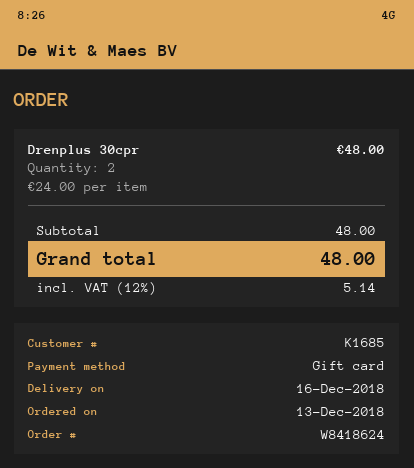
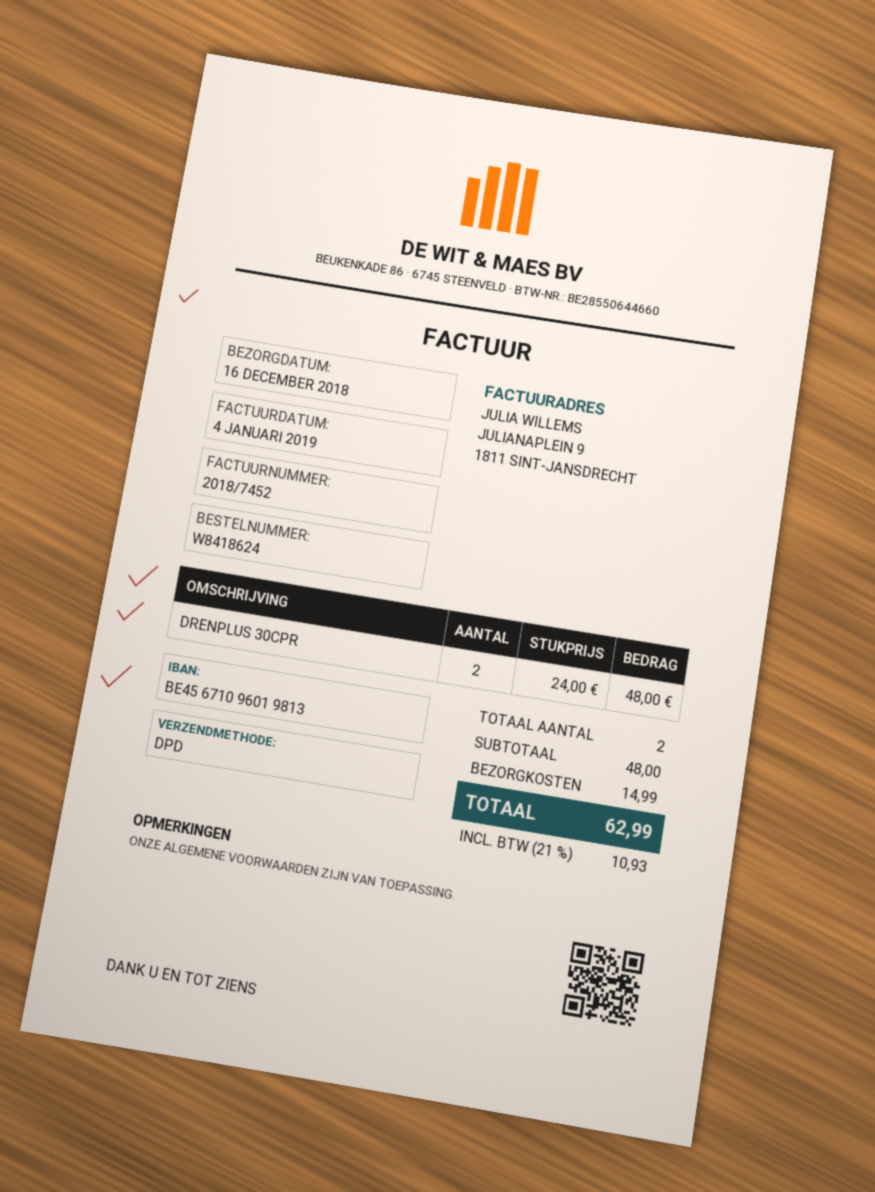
shipping: none -> 14.99
tax: 12% = 5.14 -> 21% = 10.93
total: 48.00 -> 62.99

